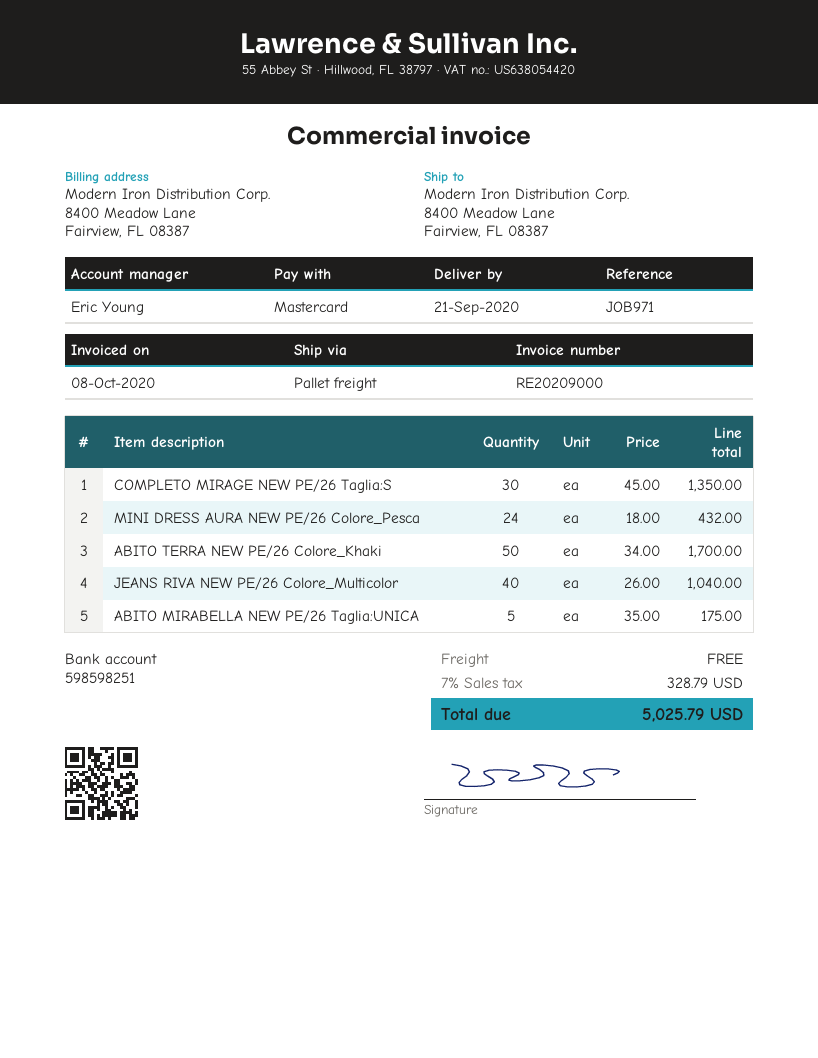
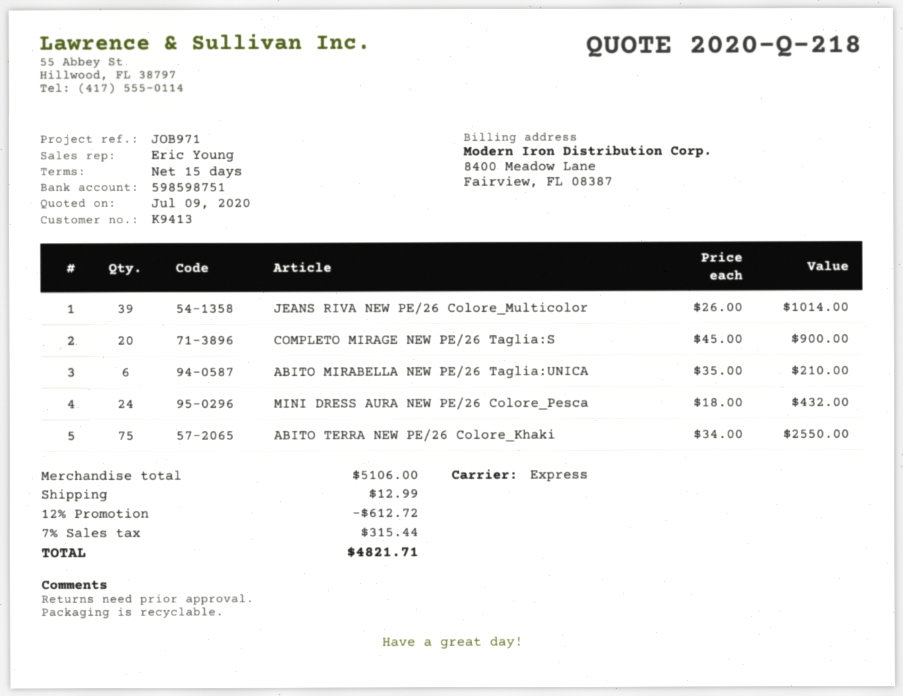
bank account: 598598251 -> 598598751
shipping method: pallet freight -> express
COMPLETO MIRAGE NEW PE/26 Taglia:S: 30 x 45.00 = 1350.00 -> 20 x 45.00 = 900.00
ABITO TERRA NEW PE/26 Colore_Khaki: 50 x 34.00 = 1700.00 -> 75 x 34.00 = 2550.00
JEANS RIVA NEW PE/26 Colore_Multicolor: 40 x 26.00 = 1040.00 -> 39 x 26.00 = 1014.00
ABITO MIRABELLA NEW PE/26 Taglia:UNICA: 5 x 35.00 = 175.00 -> 6 x 35.00 = 210.00
discount: none -> 12% = 612.72
shipping: 0.00 -> 12.99
tax: 7% = 328.79 -> 7% = 315.44
total: 5025.79 -> 4821.71

